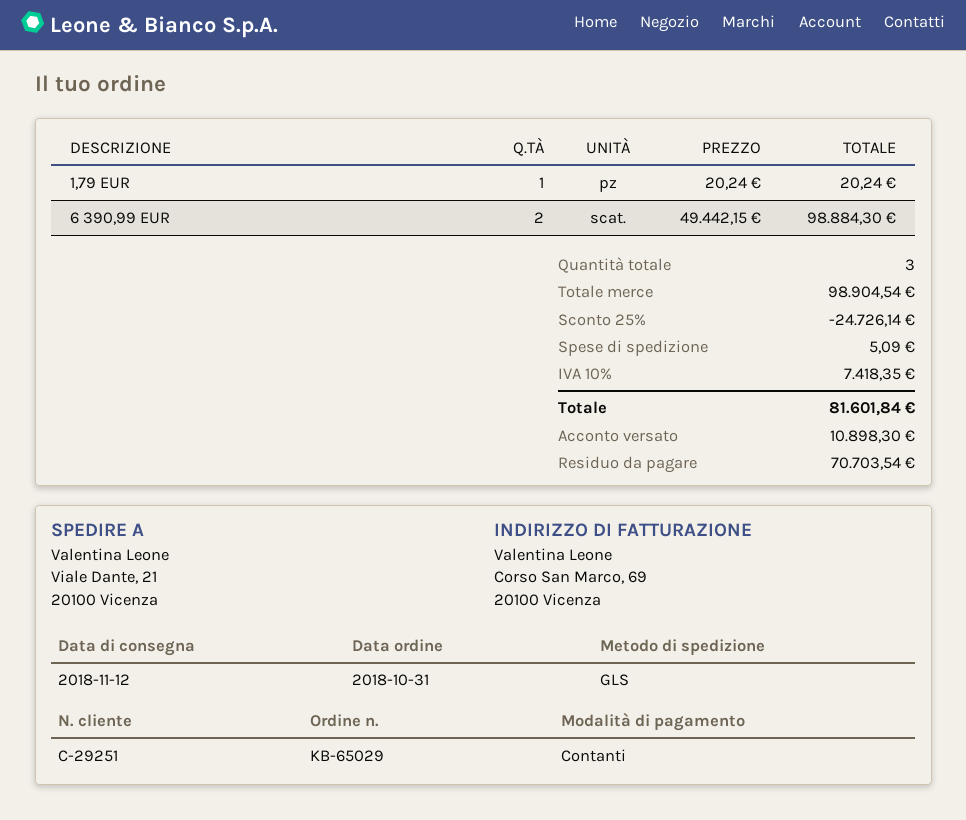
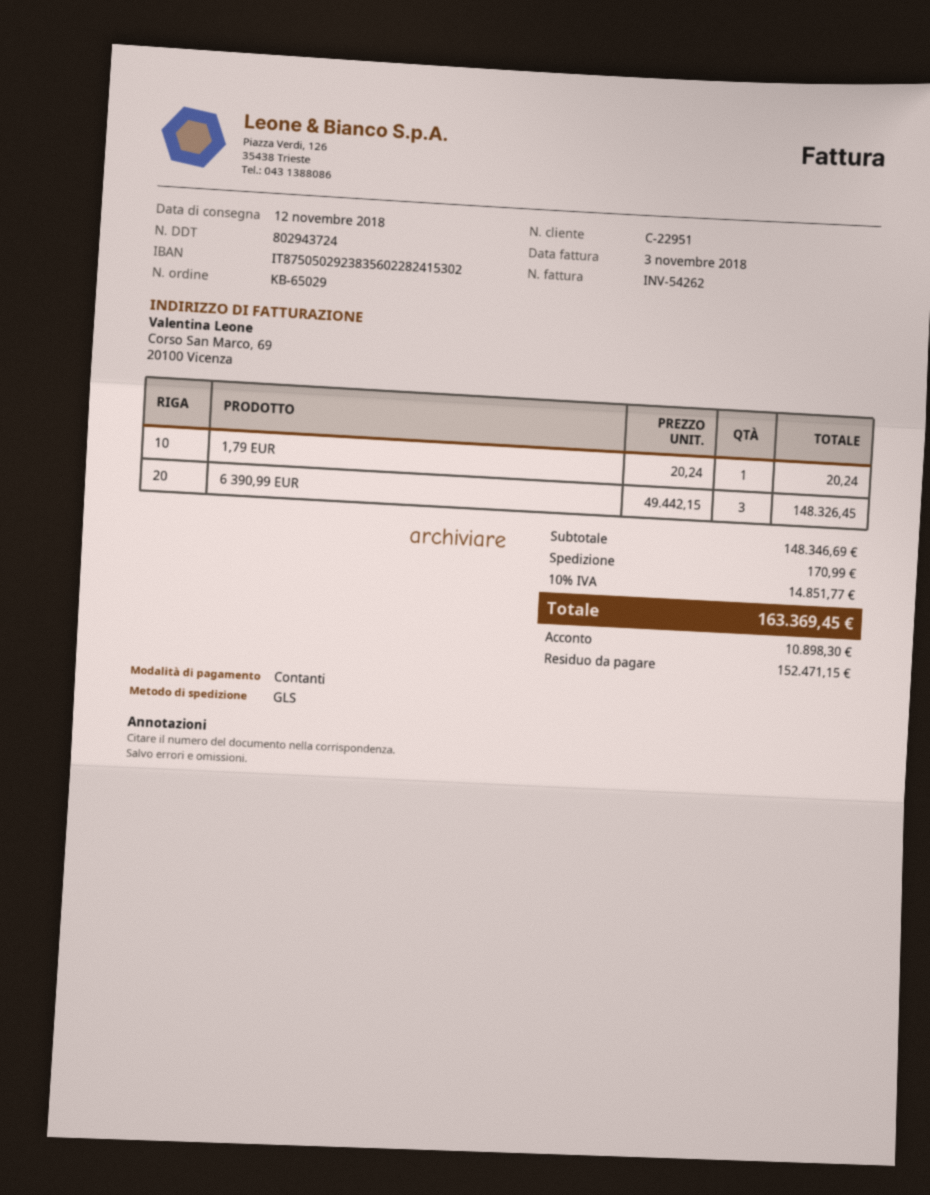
customer number: C-29251 -> C-22951
6 390,99 EUR: 2 x 49442.15 = 98884.30 -> 3 x 49442.15 = 148326.45
subtotal: 98904.54 -> 148346.69
discount: 25% = 24726.14 -> none
shipping: 5.09 -> 170.99
tax: 10% = 7418.35 -> 10% = 14851.77
total: 81601.84 -> 163369.45
balance: 70703.54 -> 152471.15

